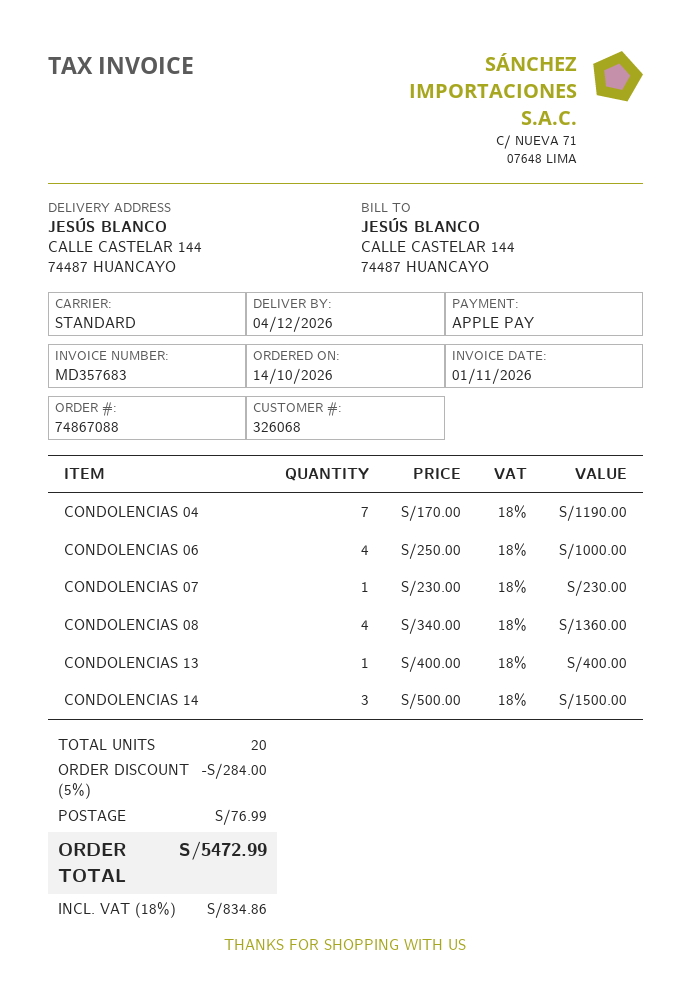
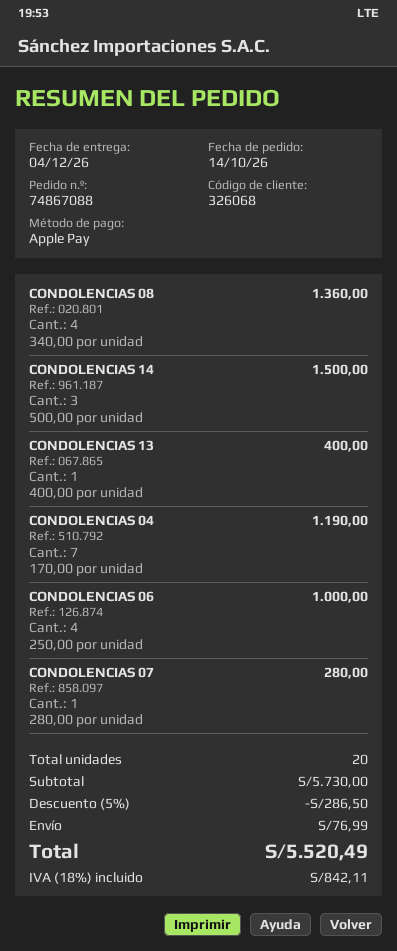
CONDOLENCIAS 07: 1 x 230.00 = 230.00 -> 1 x 280.00 = 280.00
discount: 5% = 284.00 -> 5% = 286.50
tax: 18% = 834.86 -> 18% = 842.11
total: 5472.99 -> 5520.49

